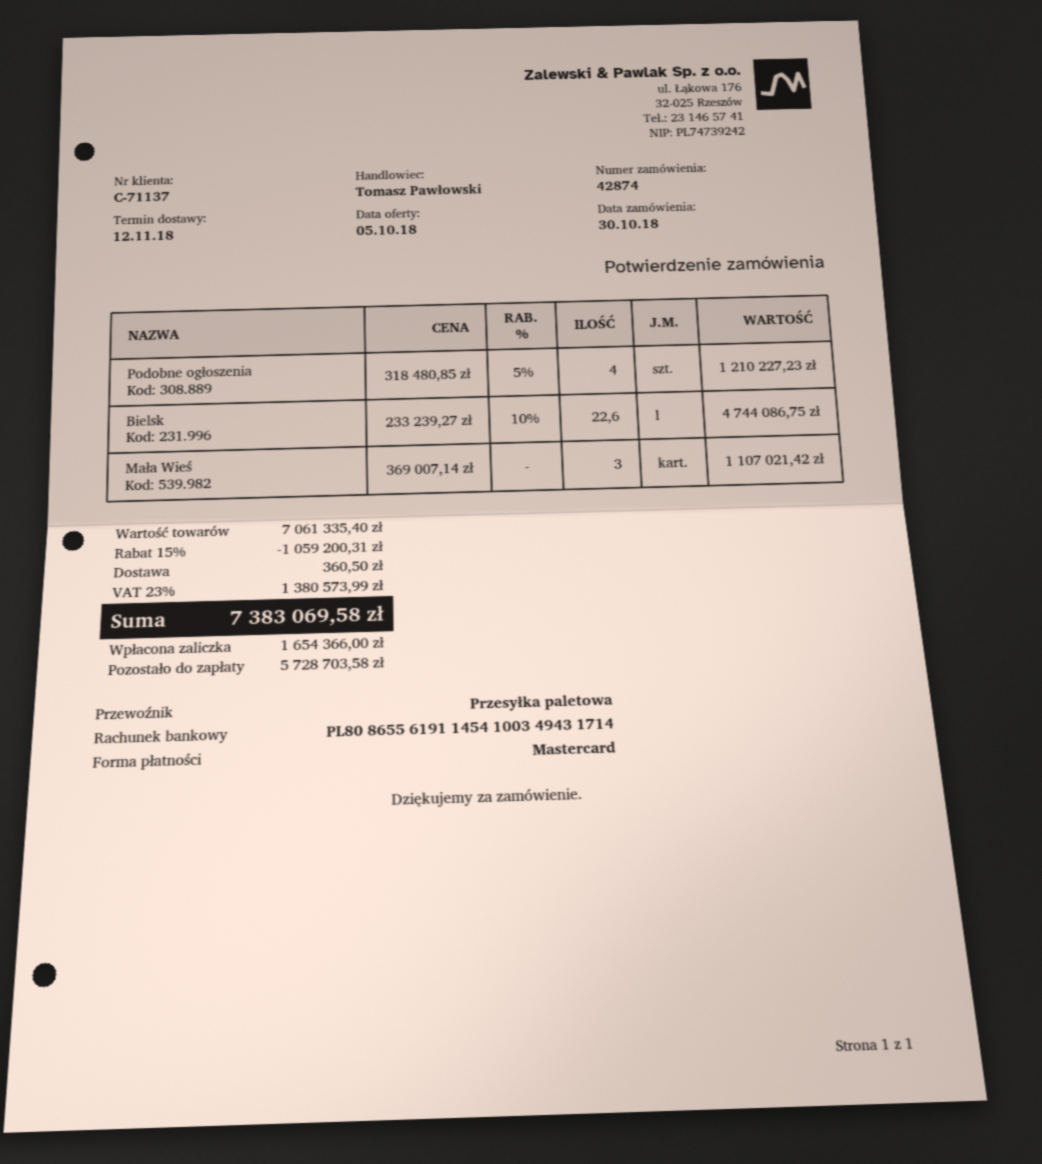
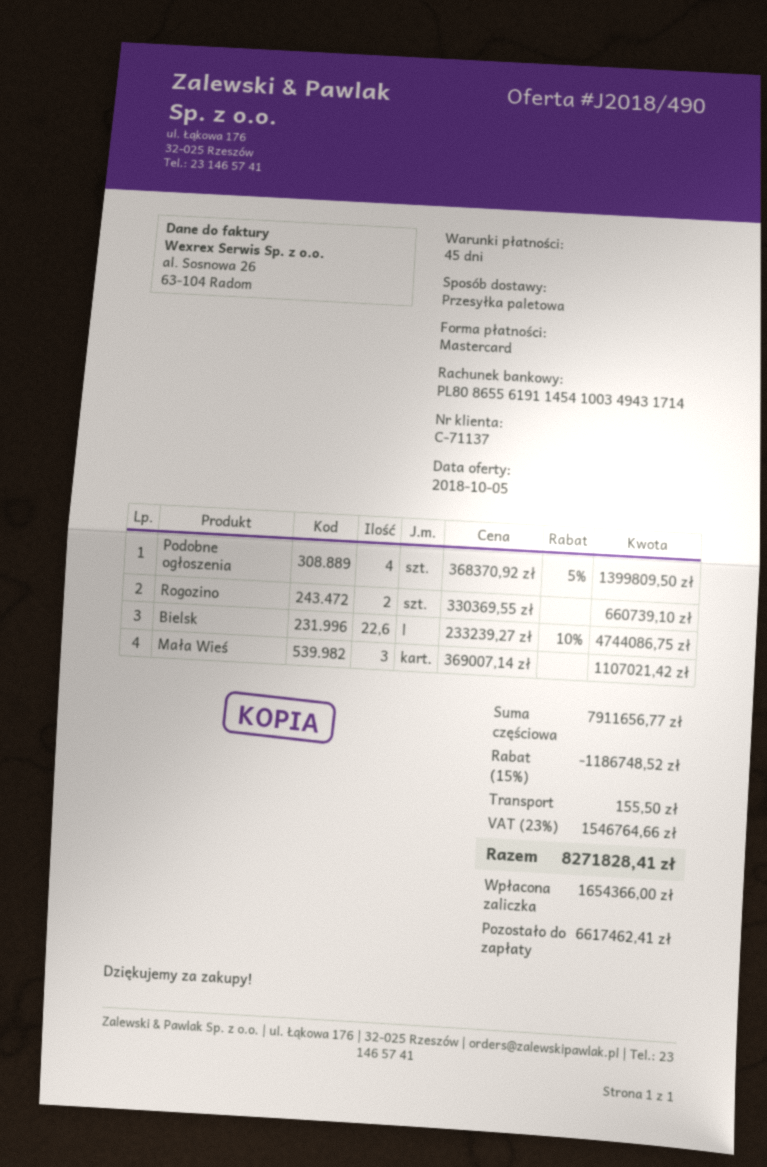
Podobne ogłoszenia: 4 x 318480.85 - 5% = 1210227.23 -> 4 x 368370.92 - 5% = 1399809.50
Rogozino: none -> 2 x 330369.55 = 660739.10
subtotal: 7061335.40 -> 7911656.77
discount: 15% = 1059200.31 -> 15% = 1186748.52
shipping: 360.50 -> 155.50
tax: 23% = 1380573.99 -> 23% = 1546764.66
total: 7383069.58 -> 8271828.41
balance: 5728703.58 -> 6617462.41

